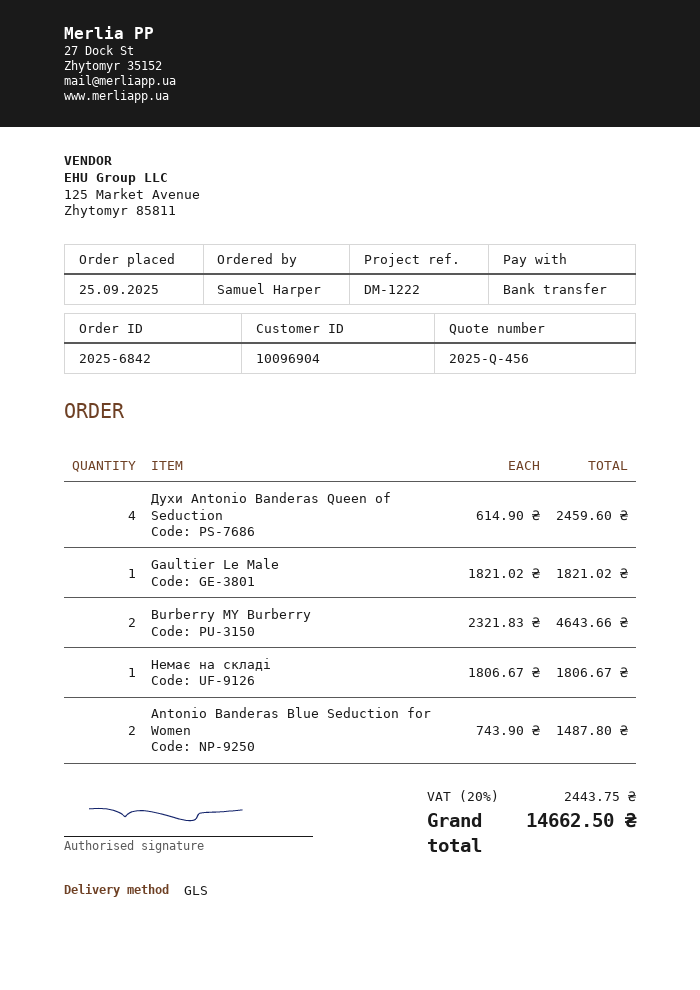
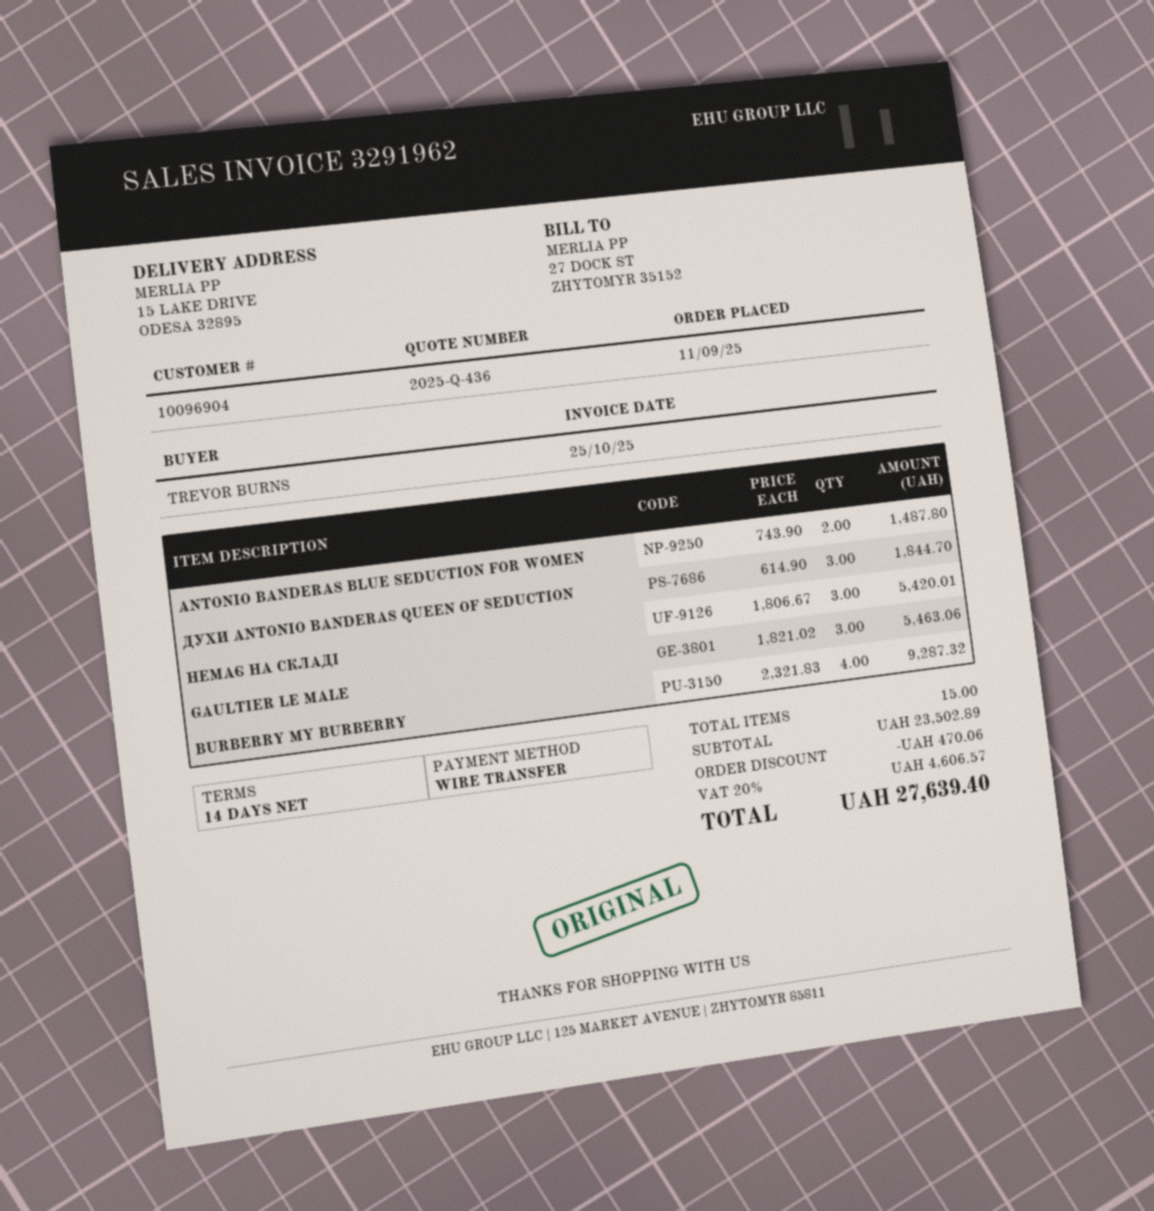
quote number: 2025-Q-456 -> 2025-Q-436
order date: 2025-09-25 -> 2025-09-11
ordered by: Samuel Harper -> TREVOR BURNS
Духи Antonio Banderas Queen of Seduction: 4 x 614.90 = 2459.60 -> 3 x 614.90 = 1844.70
Gaultier Le Male: 1 x 1821.02 = 1821.02 -> 3 x 1821.02 = 5463.06
Burberry MY Burberry: 2 x 2321.83 = 4643.66 -> 4 x 2321.83 = 9287.32
Немає на складі: 1 x 1806.67 = 1806.67 -> 3 x 1806.67 = 5420.01
discount: none -> 470.06
tax: 20% = 2443.75 -> 20% = 4606.57
total: 14662.50 -> 27639.40

